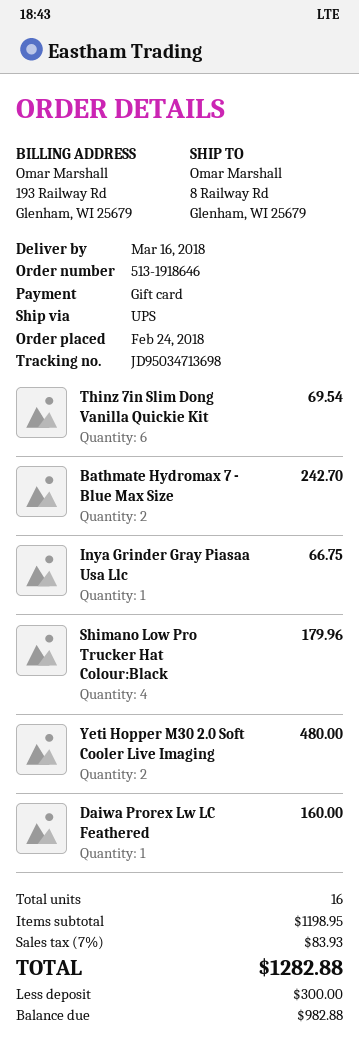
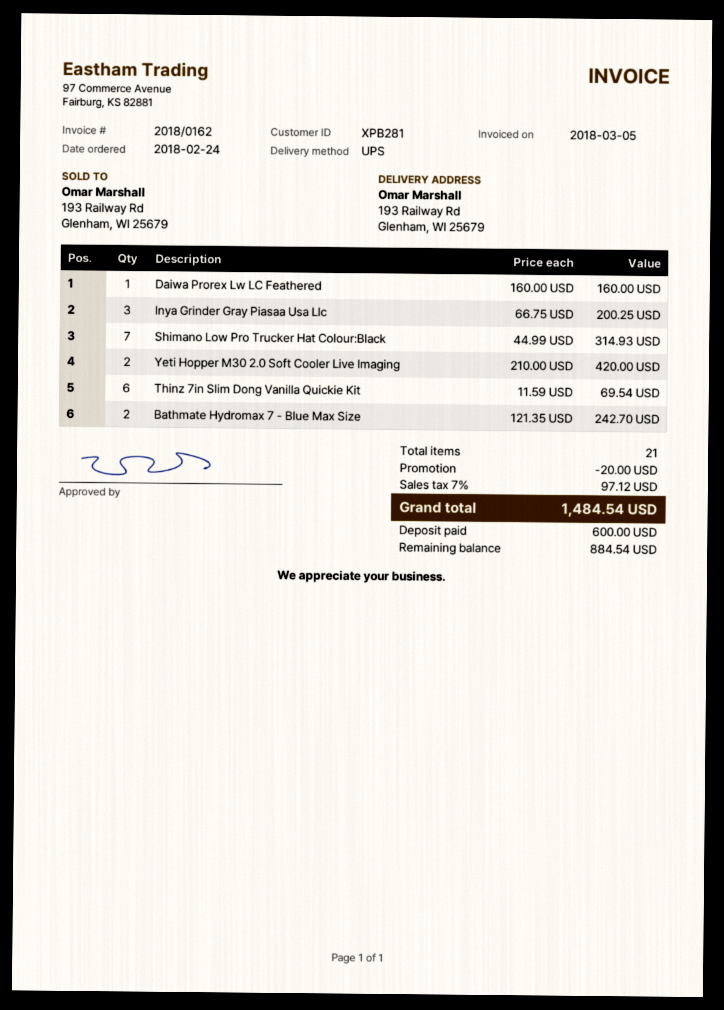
ship to: 8 Railway Rd, Glenham, WI 25679 -> 193 Railway Rd, Glenham, WI 25679
Inya Grinder Gray Piasaa Usa Llc: 1 for 66.75 -> 3 for 200.25
Shimano Low Pro Trucker Hat Colour:Black: 4 for 179.96 -> 7 for 314.93
Yeti Hopper M30 2.0 Soft Cooler Live Imaging: 2 for 480.00 -> 2 for 420.00
total quantity: 16 -> 21
discount: none -> 20.00
tax: 7% = 83.93 -> 7% = 97.12
total: 1282.88 -> 1484.54
deposit: 300.00 -> 600.00
balance: 982.88 -> 884.54

